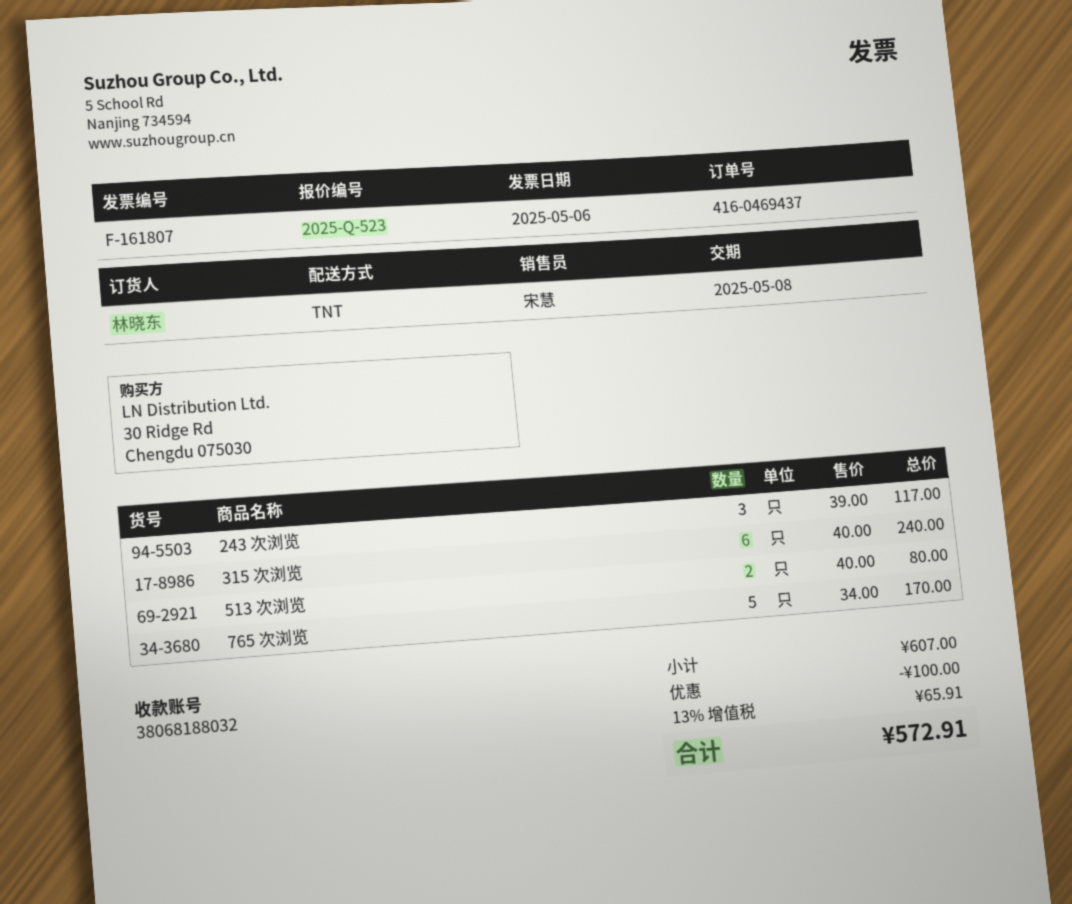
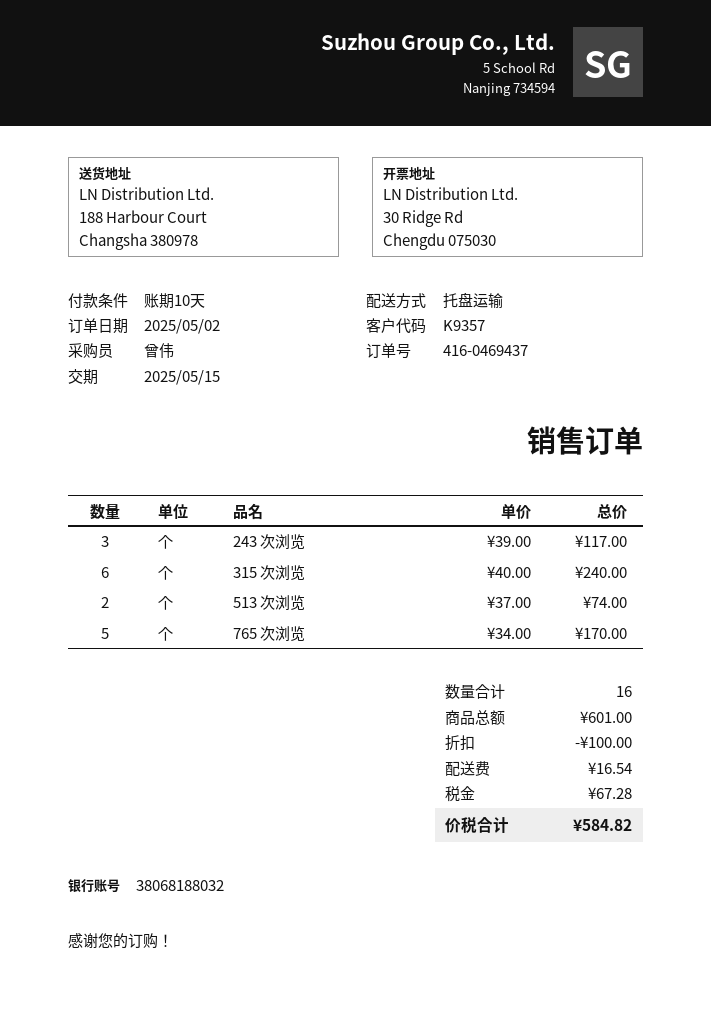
delivery date: 2025-05-08 -> 2025-05-15
ordered by: 林晓东 -> 曾伟
shipping method: TNT -> pallet freight
513 次浏览: 2 x 40.00 = 80.00 -> 2 x 37.00 = 74.00
subtotal: 607.00 -> 601.00
shipping: none -> 16.54
tax: 65.91 -> 67.28
total: 572.91 -> 584.82

